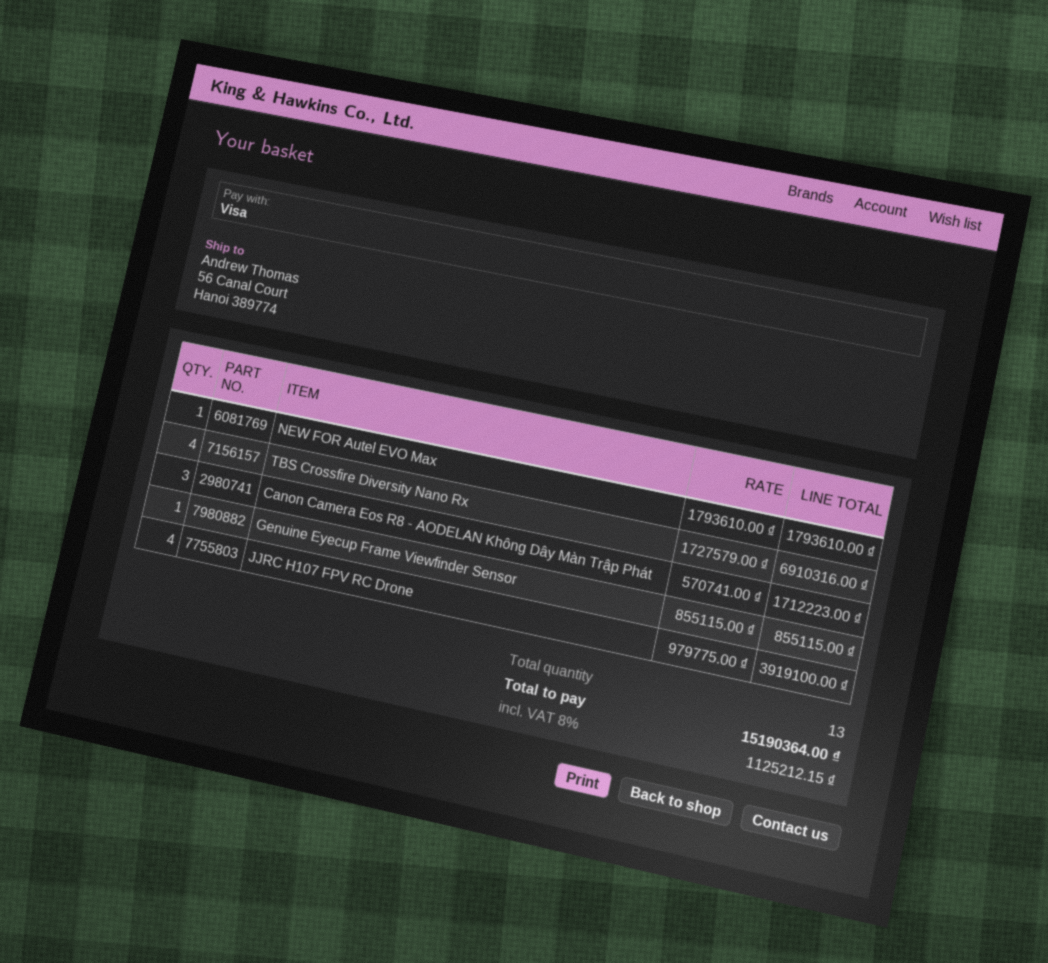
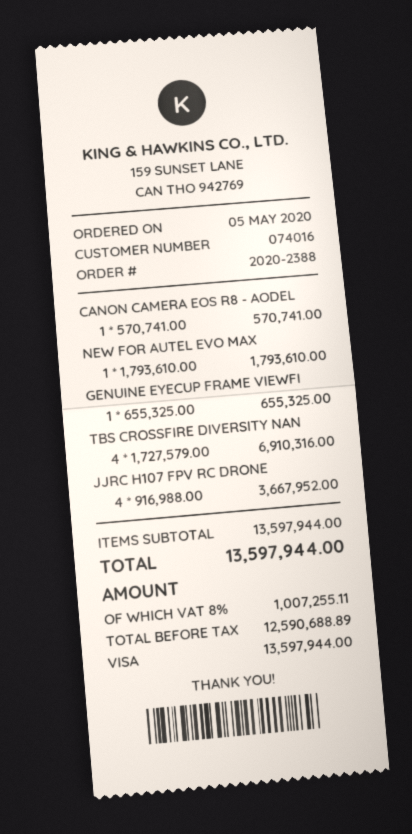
Canon Camera Eos R8 - AODELAN Không Dây Màn Trập Phát: 3 x 570741.00 = 1712223.00 -> 1 x 570741.00 = 570741.00
Genuine Eyecup Frame Viewfinder Sensor: 1 x 855115.00 = 855115.00 -> 1 x 655325.00 = 655325.00
JJRC H107 FPV RC Drone: 4 x 979775.00 = 3919100.00 -> 4 x 916988.00 = 3667952.00
tax: 8% = 1125212.15 -> 8% = 1007255.11
total: 15190364.00 -> 13597944.00

